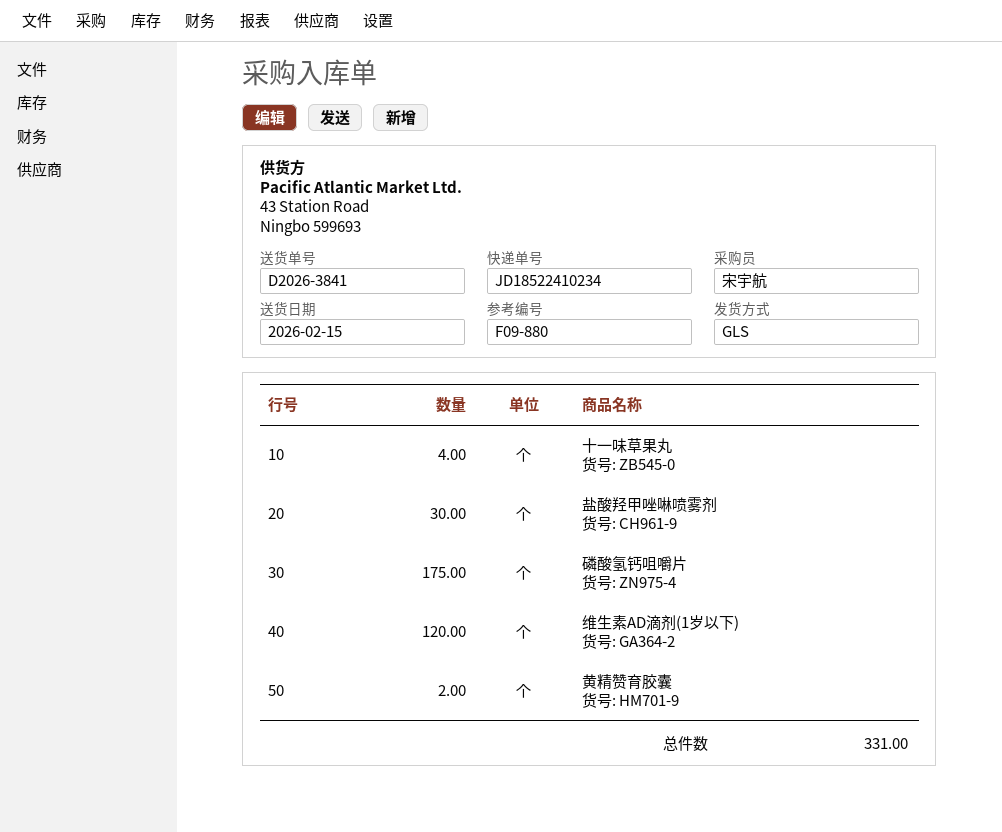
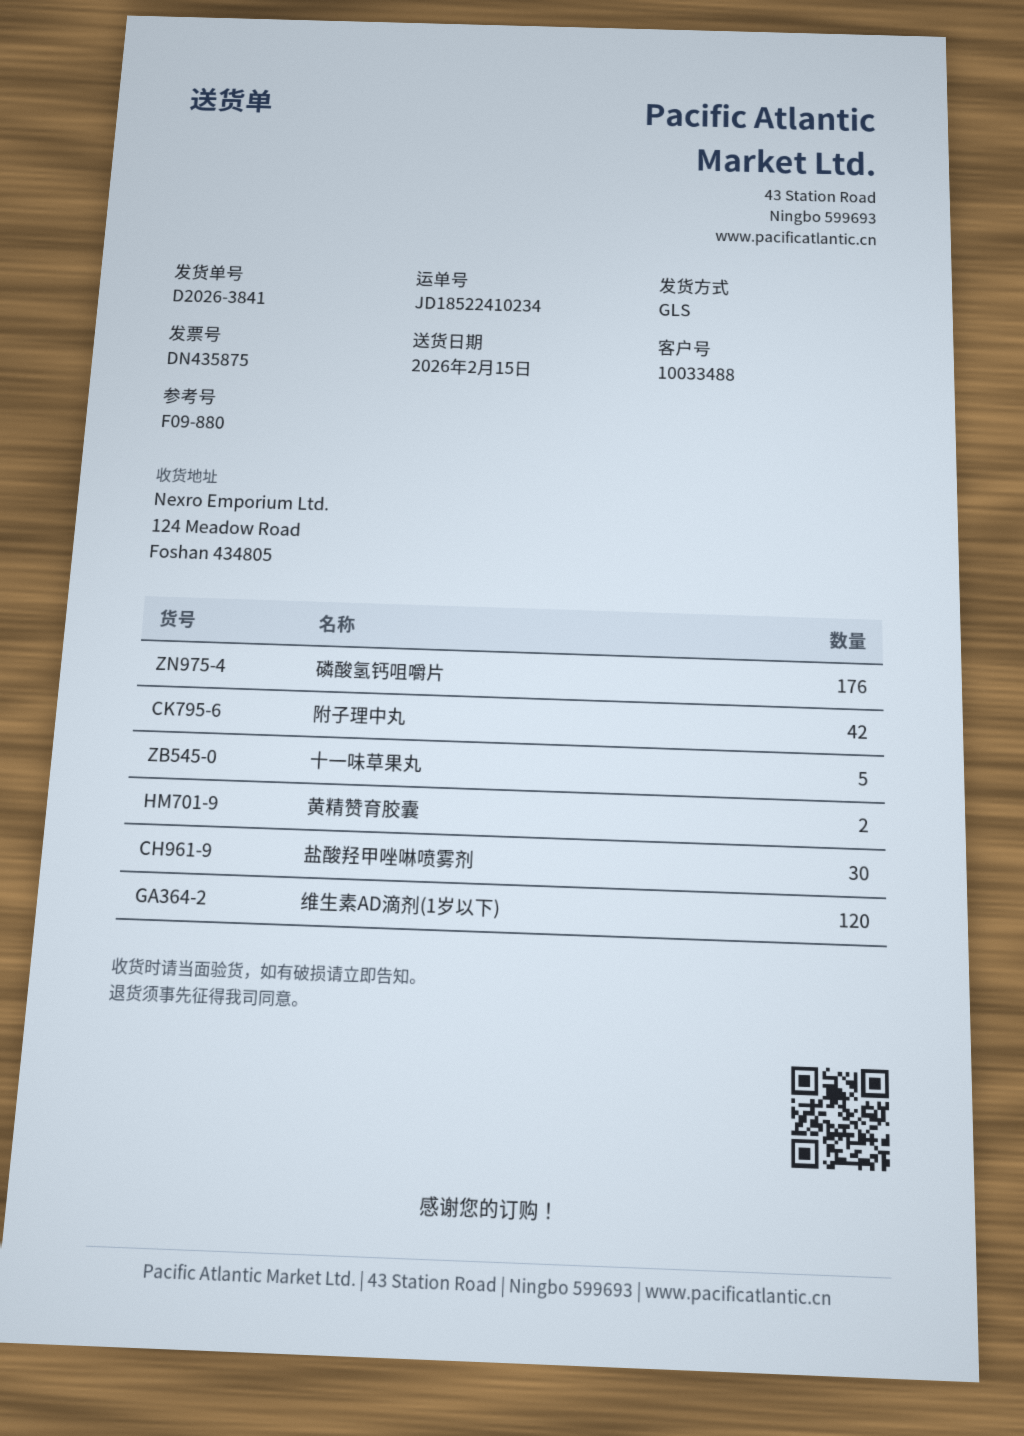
十一味草果丸: 4 -> 5
磷酸氢钙咀嚼片: 175 -> 176
附子理中丸: none -> 42

